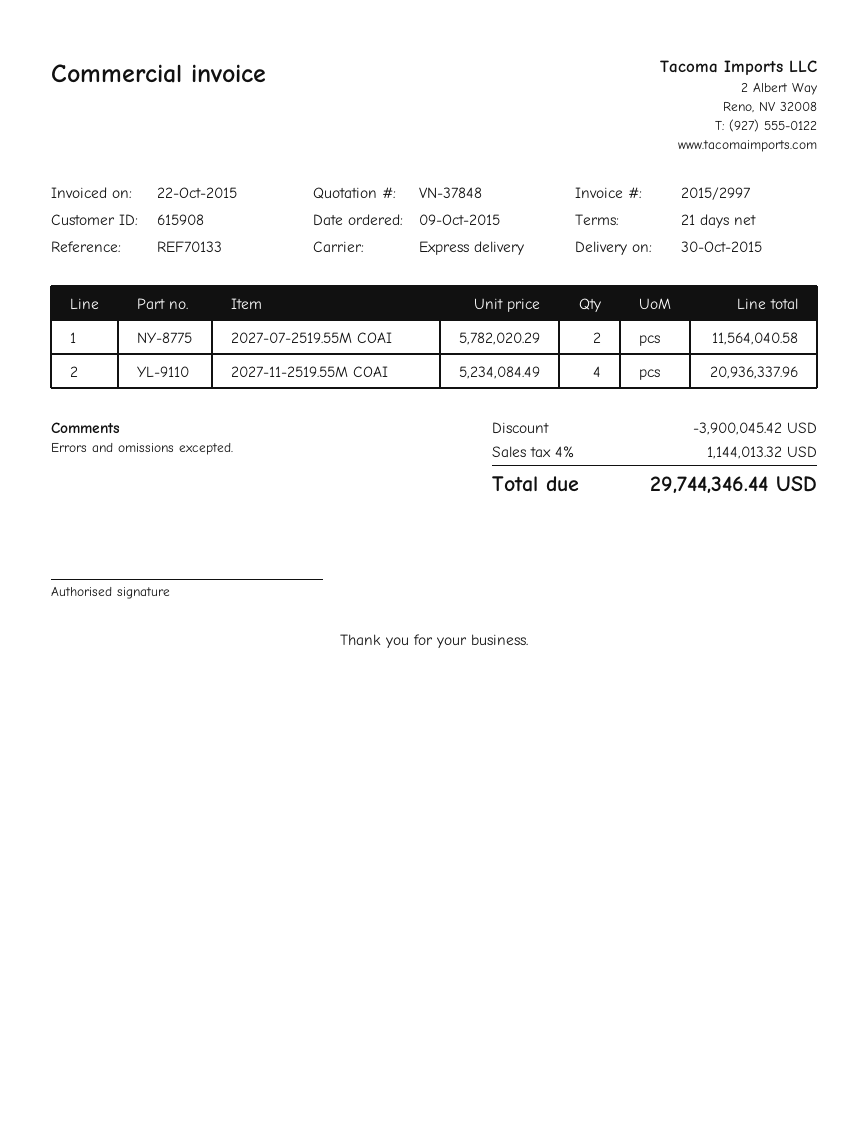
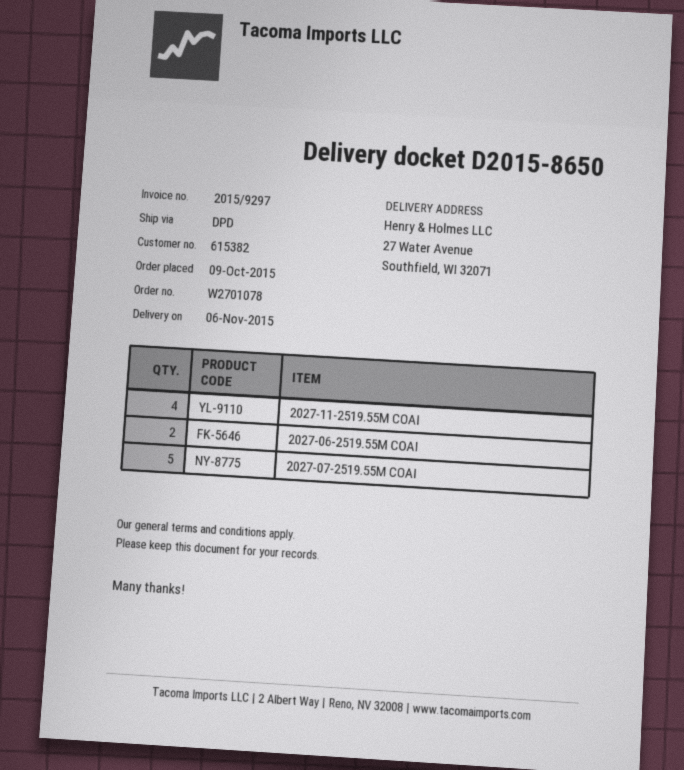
delivery date: 2015-10-30 -> 2015-11-06
invoice number: 2015/2997 -> 2015/9297
customer number: 615908 -> 615382
shipping method: express -> DPD
2027-07-2519.55M COAI: 2 -> 5
2027-06-2519.55M COAI: none -> 2

